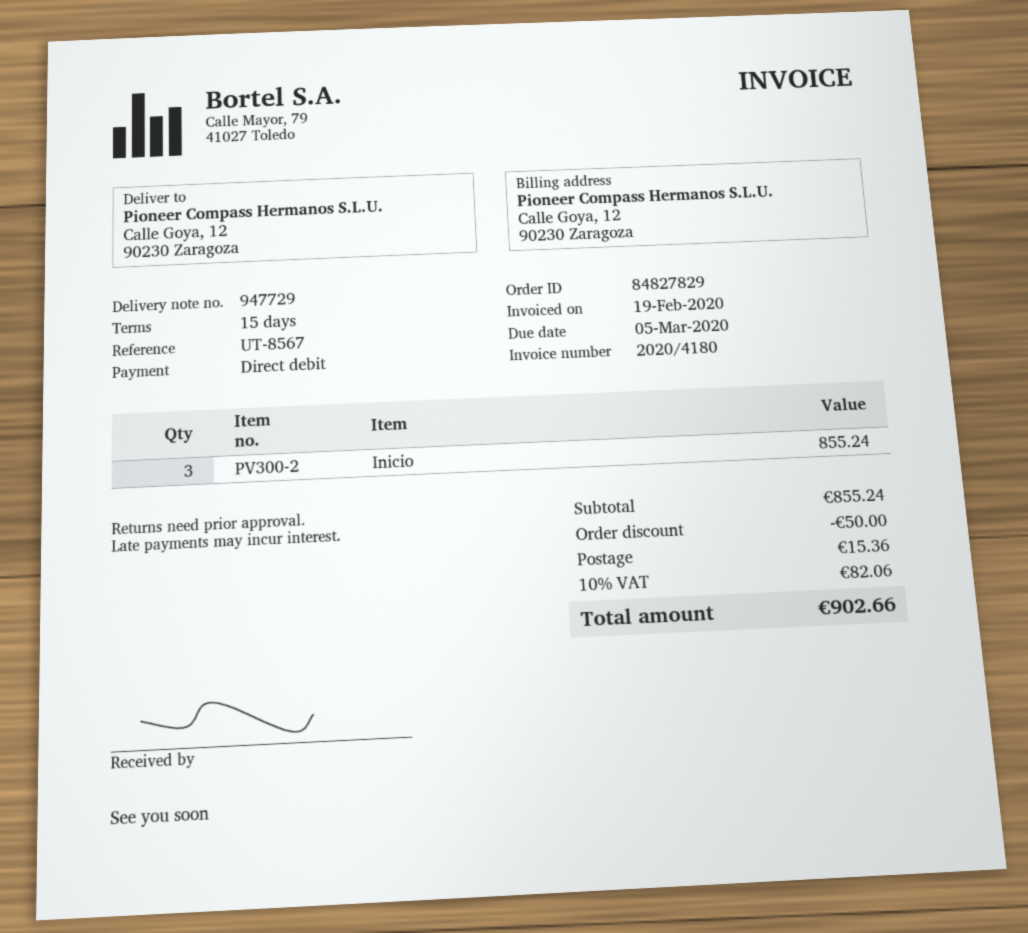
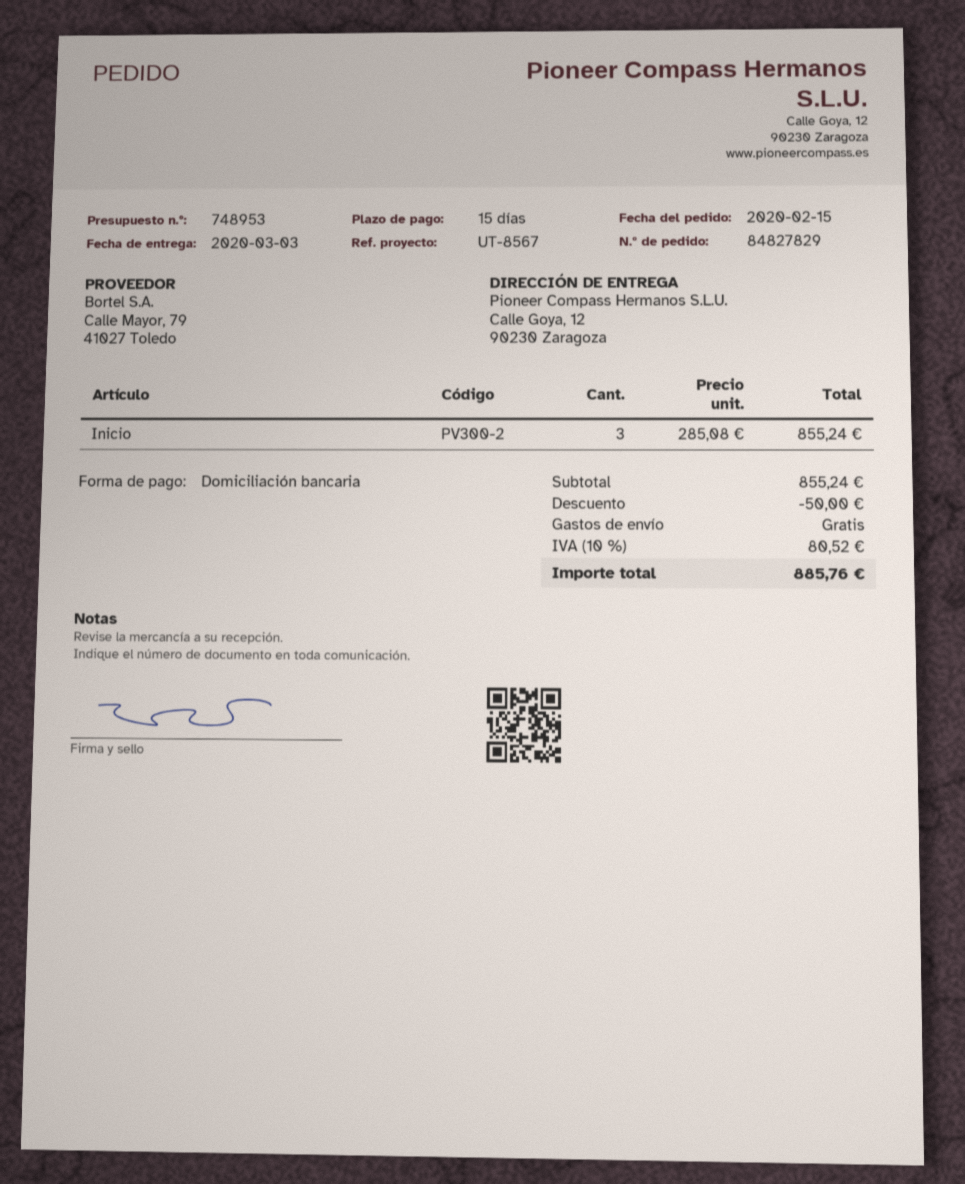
shipping: 15.36 -> 0.00
tax: 10% = 82.06 -> 10% = 80.52
total: 902.66 -> 885.76

